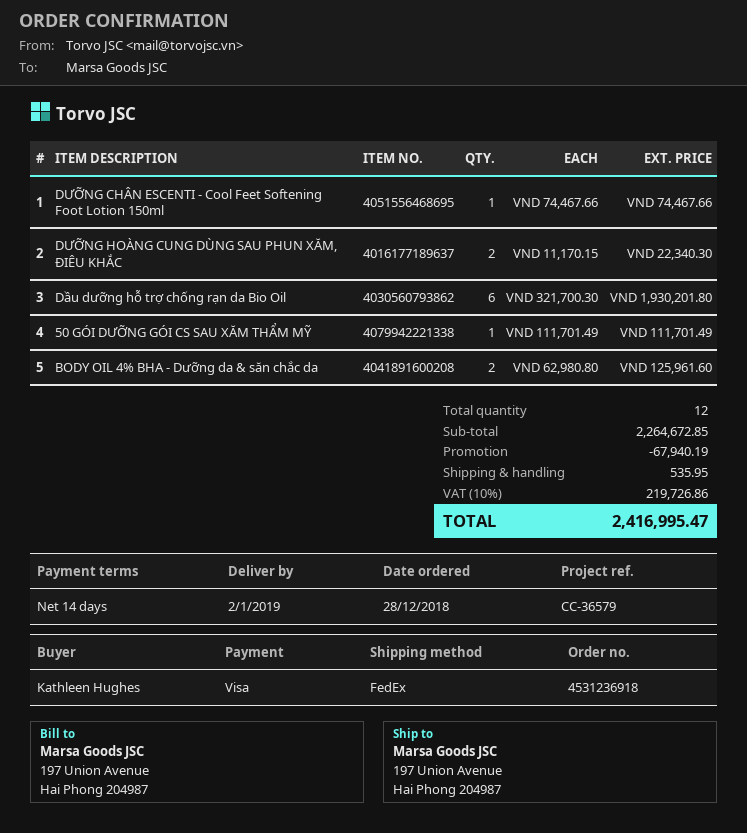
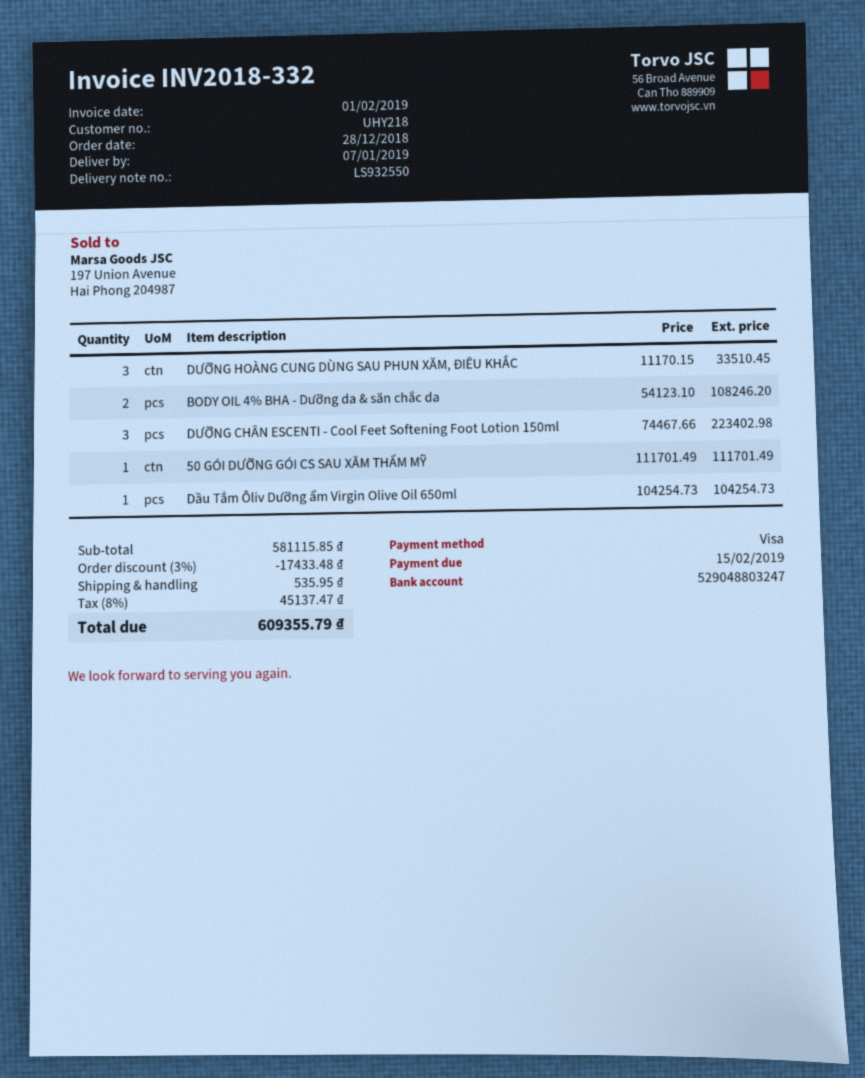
delivery date: 2019-01-02 -> 2019-01-07
DƯỠNG CHÂN ESCENTI - Cool Feet Softening Foot Lotion 150ml: 1 x 74467.66 = 74467.66 -> 3 x 74467.66 = 223402.98
DƯỠNG HOÀNG CUNG DÙNG SAU PHUN XĂM, ĐIÊU KHẮC: 2 x 11170.15 = 22340.30 -> 3 x 11170.15 = 33510.45
Dầu dưỡng hỗ trợ chống rạn da Bio Oil: 6 x 321700.30 = 1930201.80 -> none
BODY OIL 4% BHA - Dưỡng da & săn chắc da: 2 x 62980.80 = 125961.60 -> 2 x 54123.10 = 108246.20
Dầu Tắm Ôliv Dưỡng ẩm Virgin Olive Oil 650ml: none -> 1 x 104254.73 = 104254.73
subtotal: 2264672.85 -> 581115.85
discount: 67940.19 -> 17433.48
tax: 10% = 219726.86 -> 8% = 45137.47
total: 2416995.47 -> 609355.79

